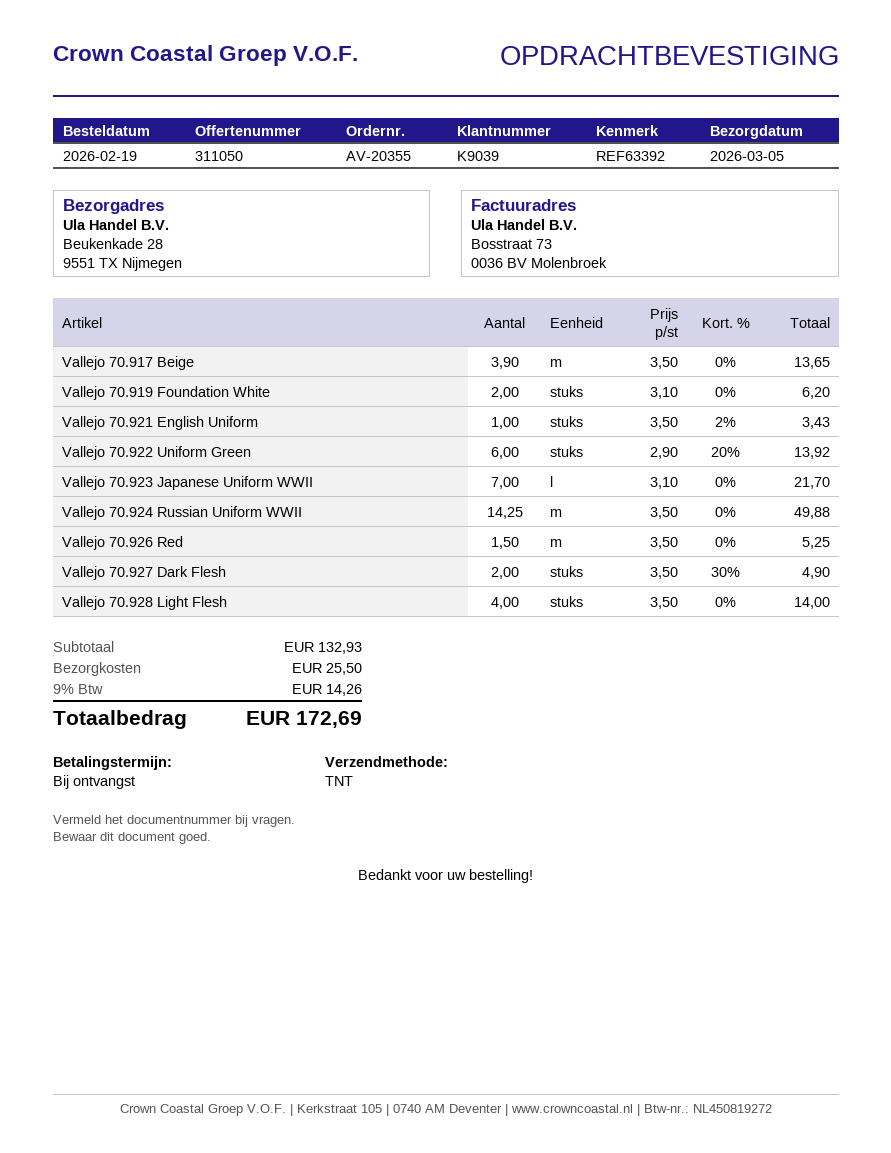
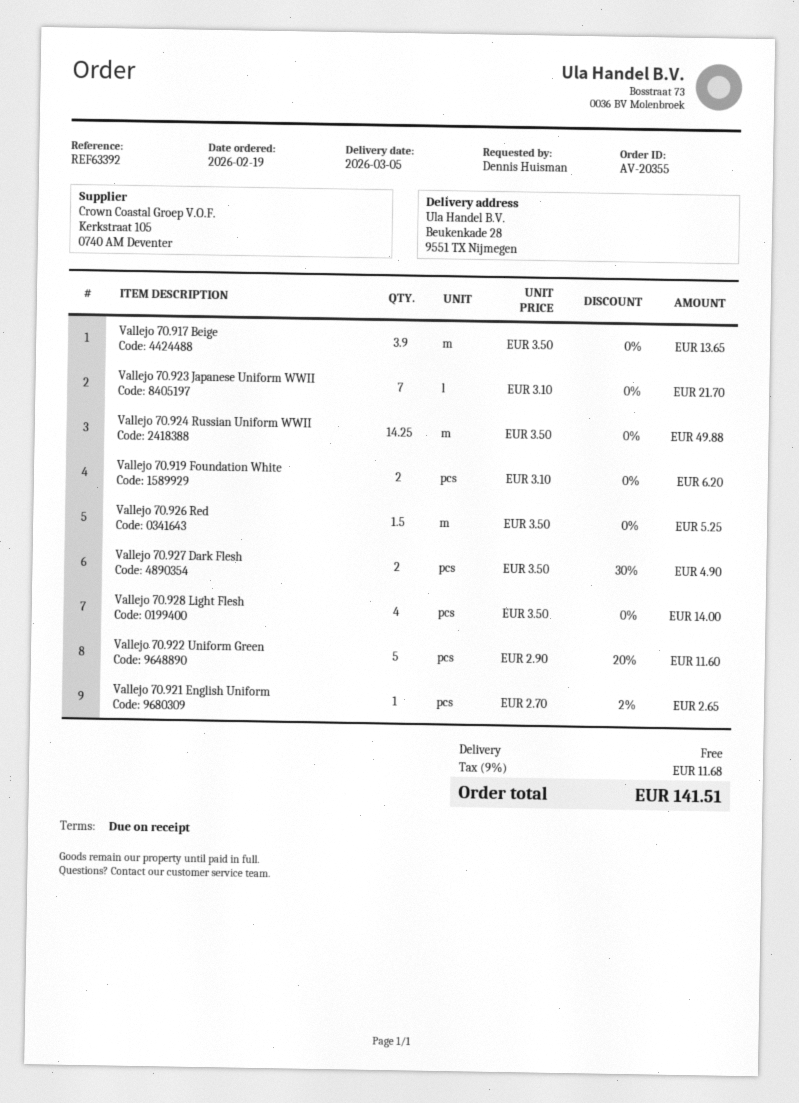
Vallejo 70.921 English Uniform: 1 x 3.50 - 2% = 3.43 -> 1 x 2.70 - 2% = 2.65
Vallejo 70.922 Uniform Green: 6 x 2.90 - 20% = 13.92 -> 5 x 2.90 - 20% = 11.60
shipping: 25.50 -> 0.00
tax: 9% = 14.26 -> 9% = 11.68
total: 172.69 -> 141.51

